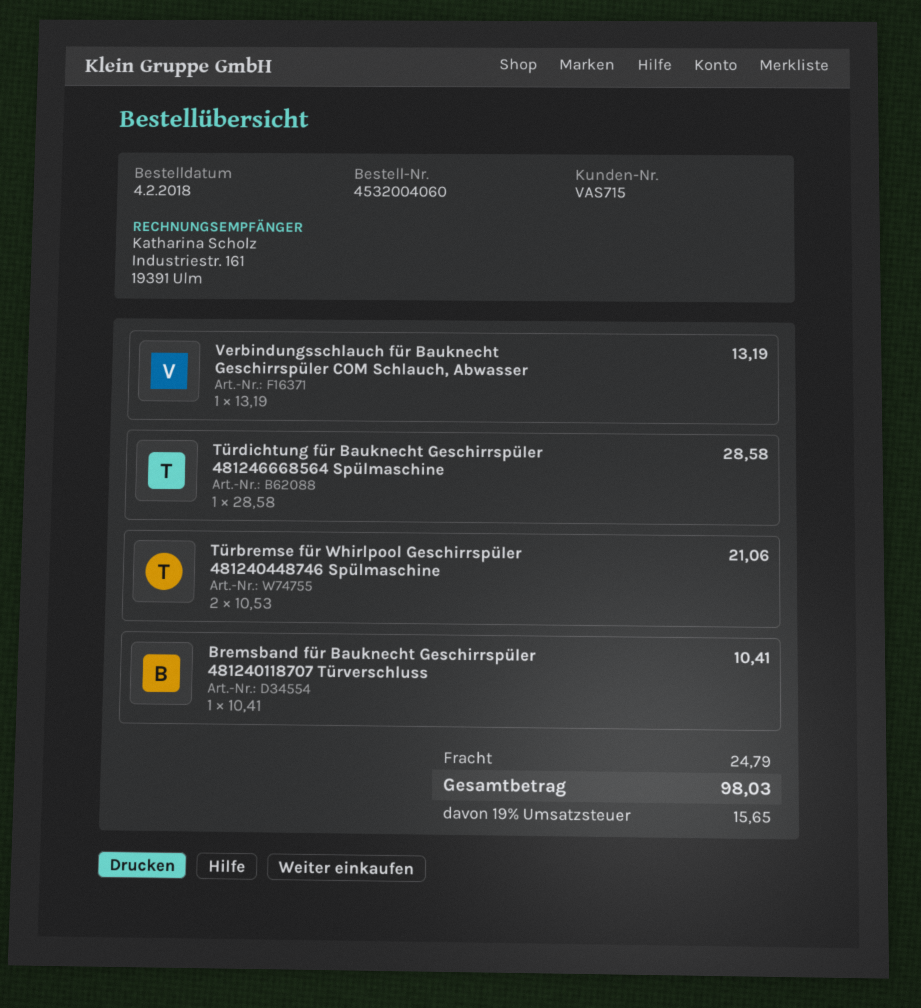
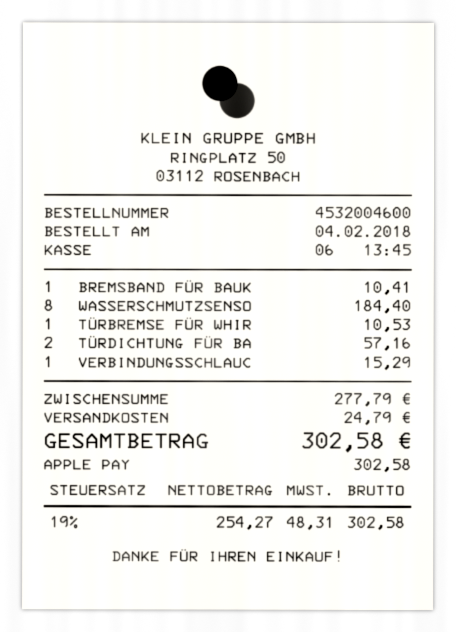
order number: 4532004060 -> 4532004600
Verbindungsschlauch für Bauknecht Geschirrspüler COM Schlauch, Abwasser: 1 for 13.19 -> 1 for 15.29
Türdichtung für Bauknecht Geschirrspüler 481246668564 Spülmaschine: 1 for 28.58 -> 2 for 57.16
Türbremse für Whirlpool Geschirrspüler 481240448746 Spülmaschine: 2 for 21.06 -> 1 for 10.53
WASSERSCHMUTZSENSO: none -> 8 for 184.40
tax: 19% = 15.65 -> 19% = 48.31
total: 98.03 -> 302.58

